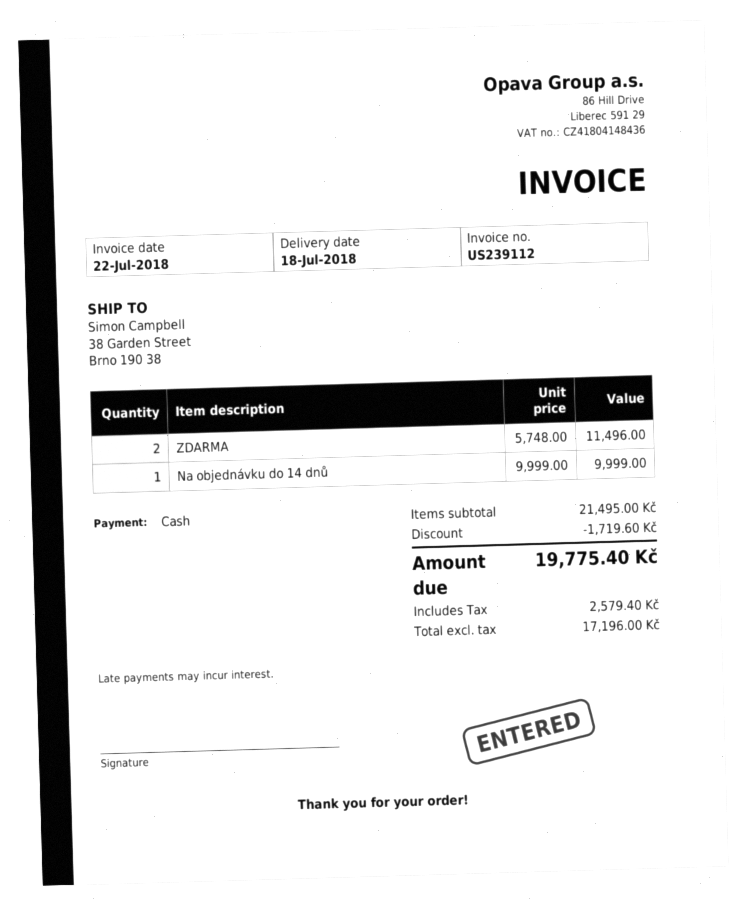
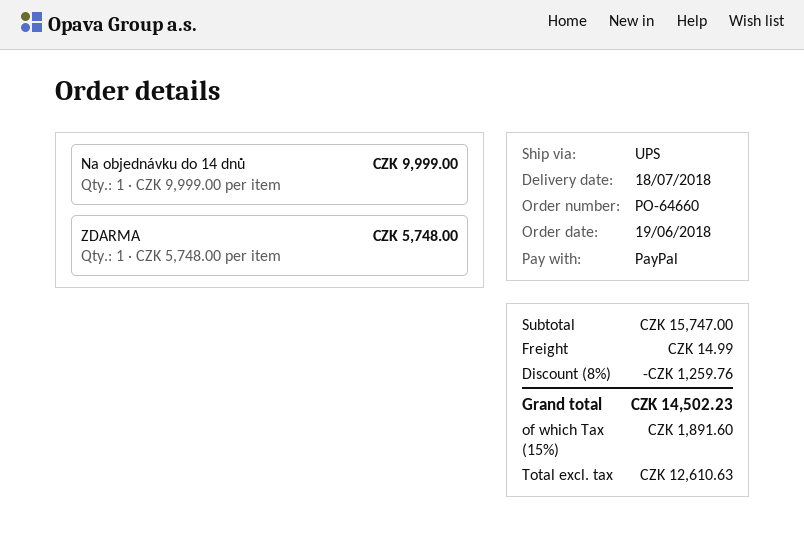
payment method: cash -> PayPal
ZDARMA: 2 x 5748.00 = 11496.00 -> 1 x 5748.00 = 5748.00
subtotal: 21495.00 -> 15747.00
discount: 1719.60 -> 1259.76
shipping: none -> 14.99
net: 17196.00 -> 12610.63
tax: 2579.40 -> 1891.60
total: 19775.40 -> 14502.23

